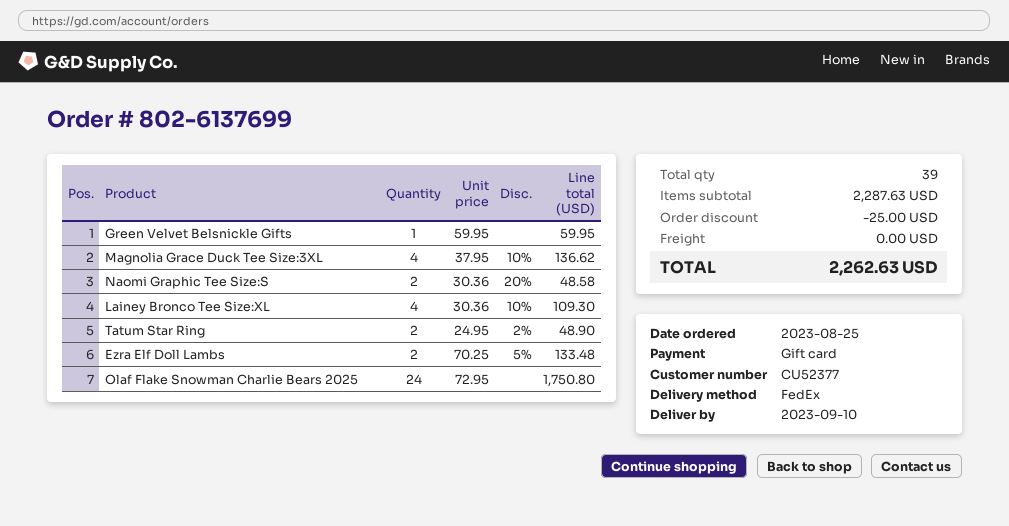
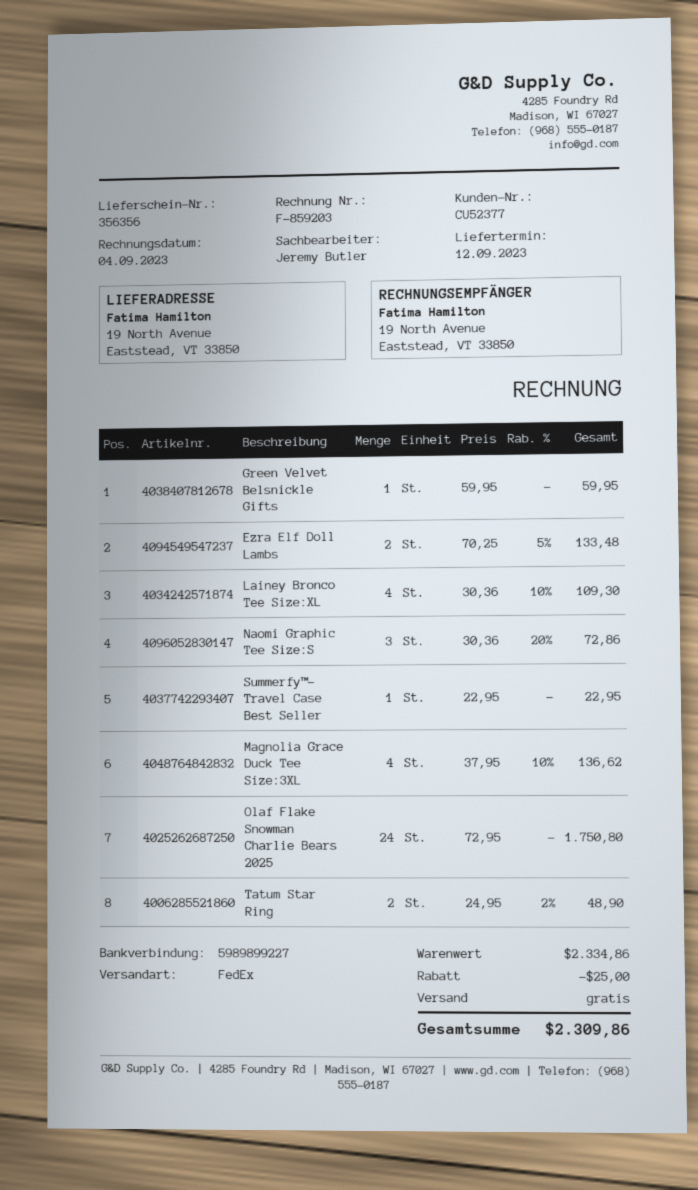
delivery date: 2023-09-10 -> 2023-09-12
Naomi Graphic Tee Size:S: 2 x 30.36 - 20% = 48.58 -> 3 x 30.36 - 20% = 72.86
Summerfy™- Travel Case Best Seller: none -> 1 x 22.95 = 22.95
subtotal: 2287.63 -> 2334.86
total: 2262.63 -> 2309.86

